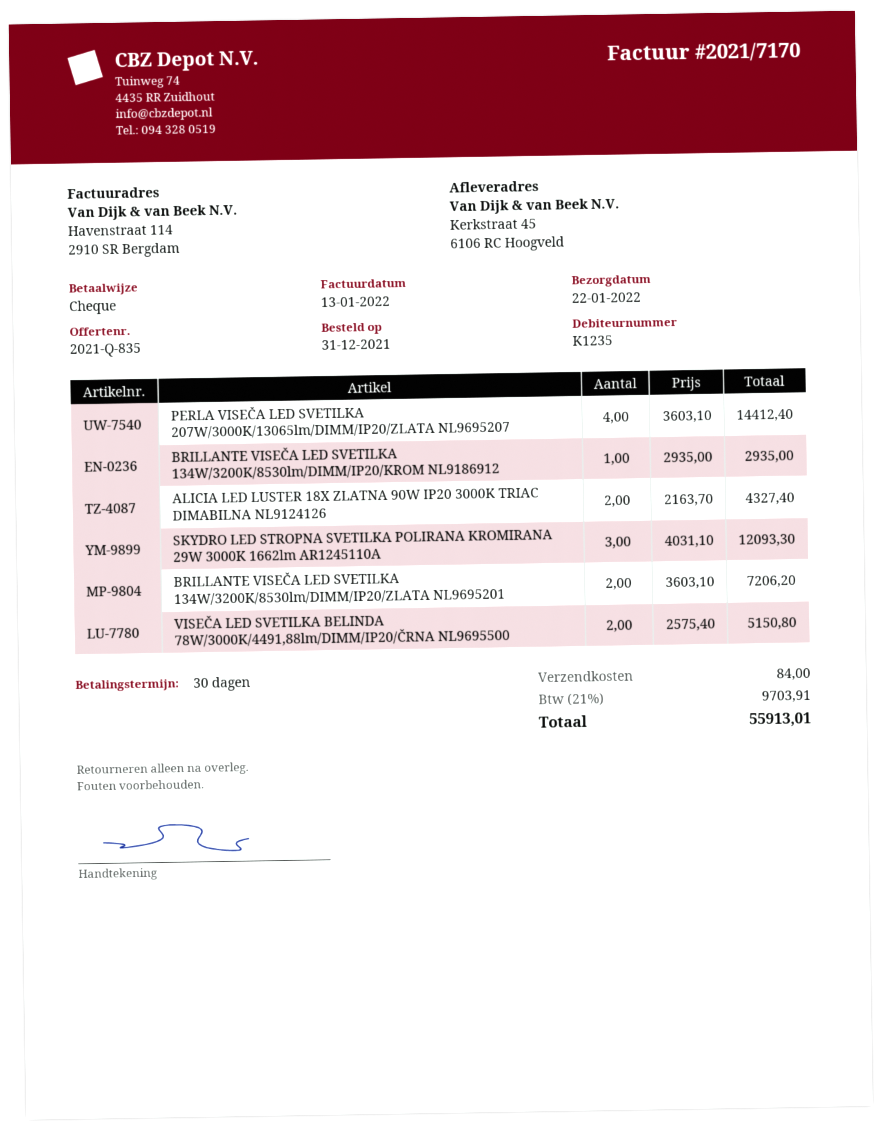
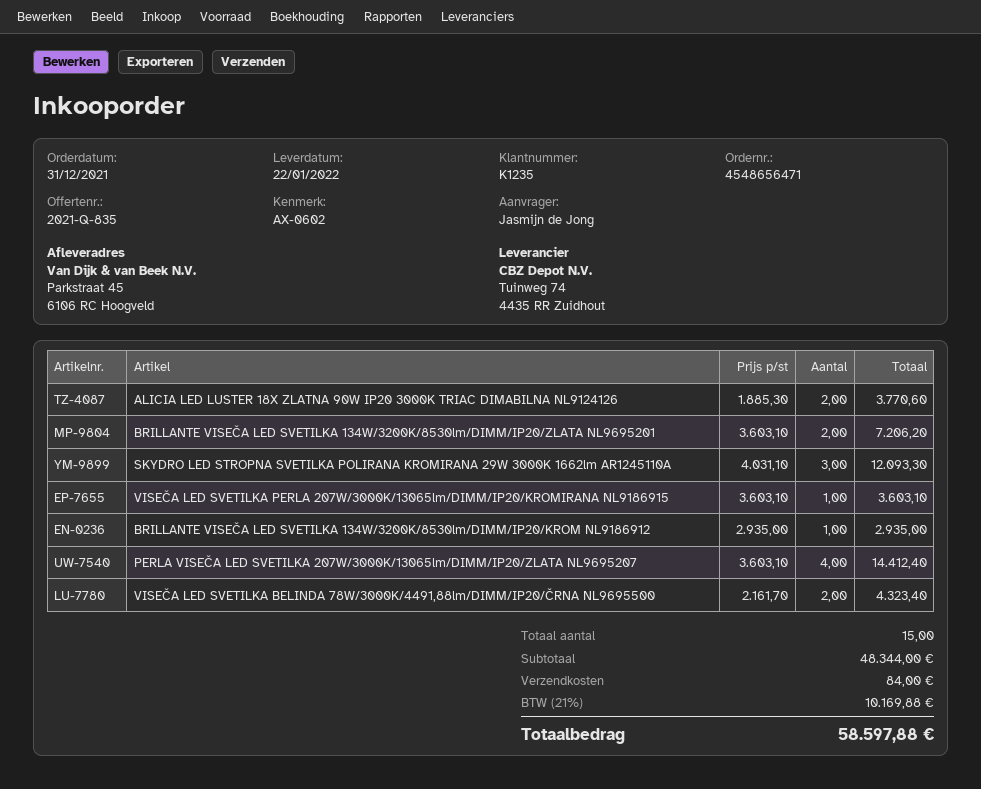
ship to: Kerkstraat 45, 6106 RC Hoogveld -> Parkstraat 45, 6106 RC Hoogveld
ALICIA LED LUSTER 18X ZLATNA 90W IP20 3000K TRIAC DIMABILNA NL9124126: 2 x 2163.70 = 4327.40 -> 2 x 1885.30 = 3770.60
VISEČA LED SVETILKA BELINDA 78W/3000K/4491,88lm/DIMM/IP20/ČRNA NL9695500: 2 x 2575.40 = 5150.80 -> 2 x 2161.70 = 4323.40
VISEČA LED SVETILKA PERLA 207W/3000K/13065lm/DIMM/IP20/KROMIRANA NL9186915: none -> 1 x 3603.10 = 3603.10
tax: 21% = 9703.91 -> 21% = 10169.88
total: 55913.01 -> 58597.88

